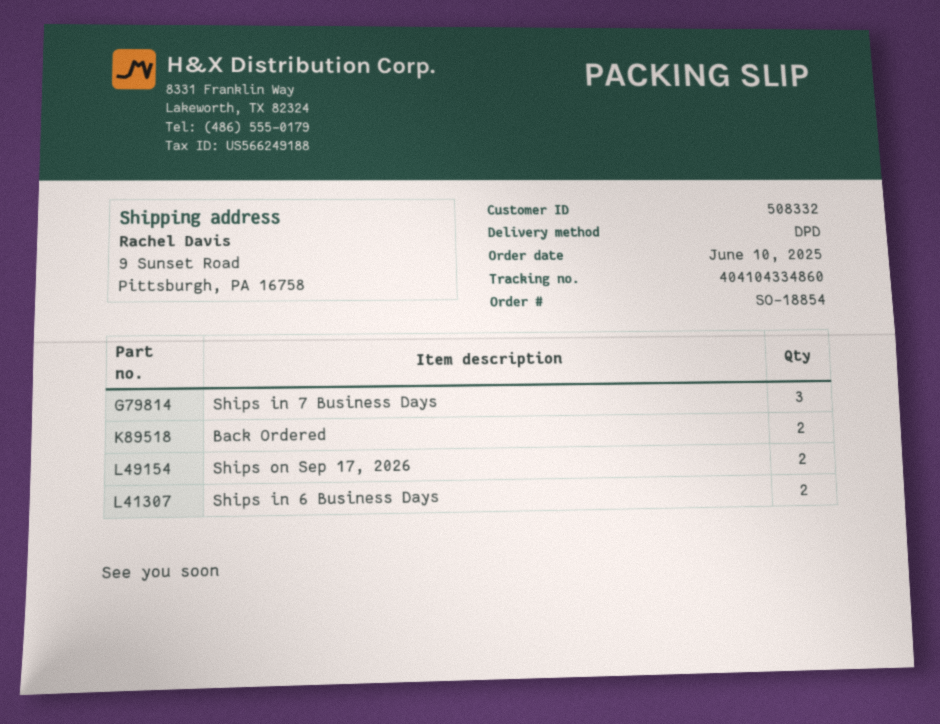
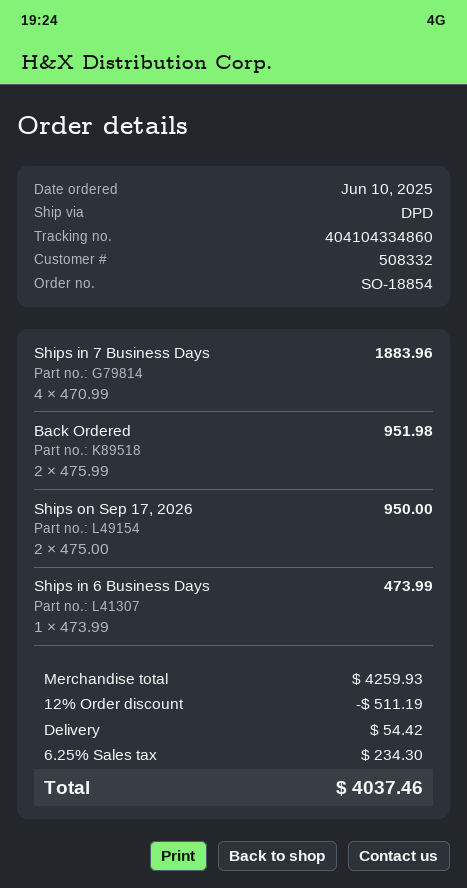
Ships in 7 Business Days: 3 -> 4
Ships in 6 Business Days: 2 -> 1

